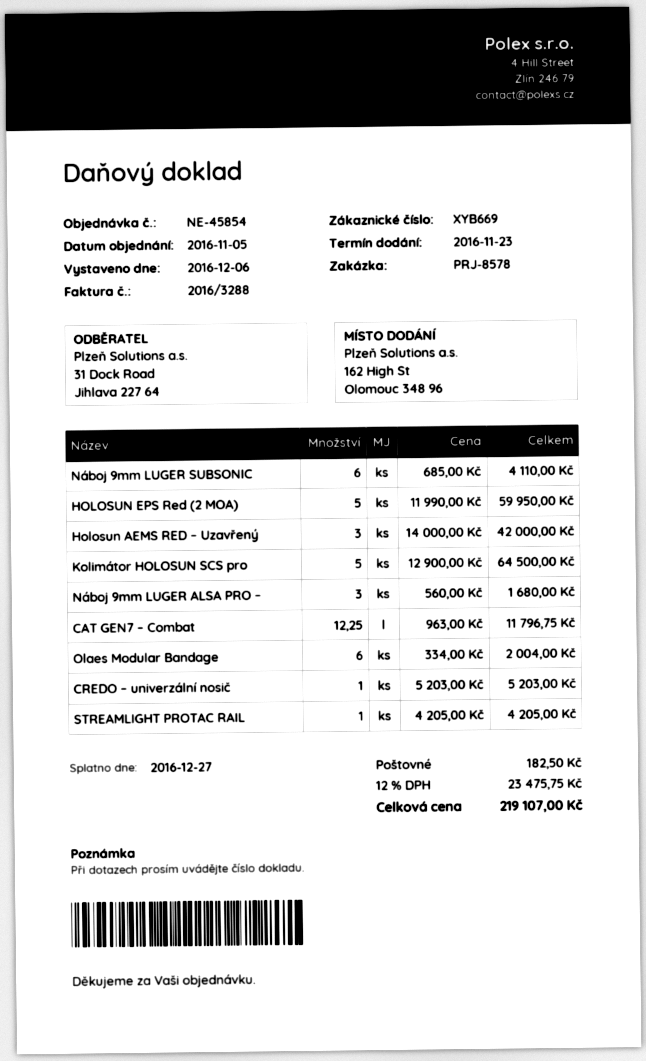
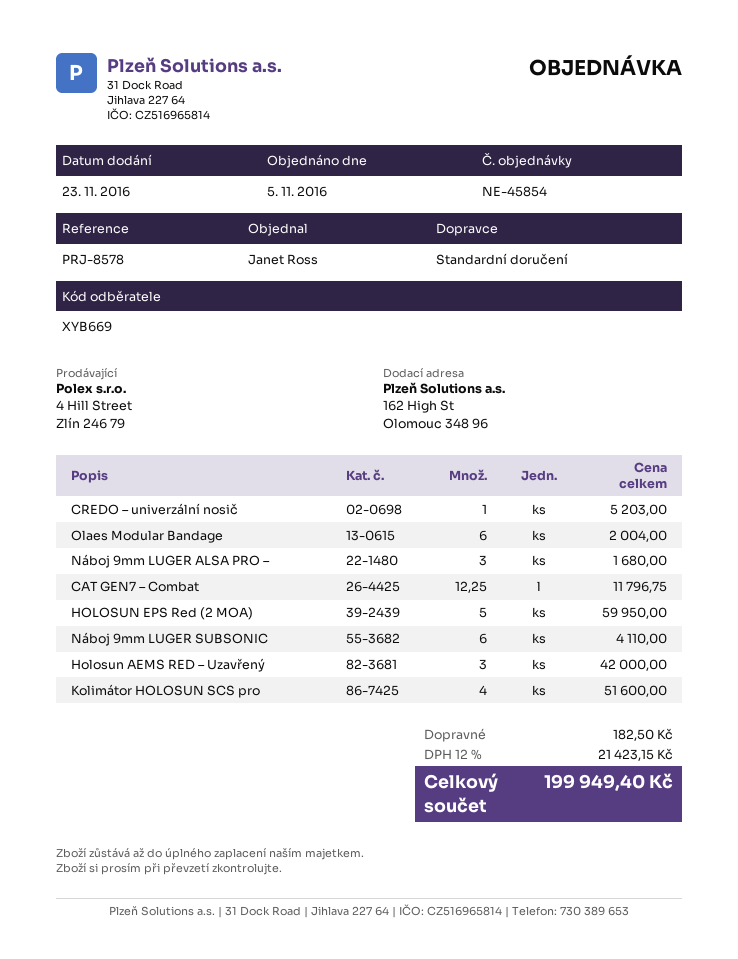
Kolimátor HOLOSUN SCS pro: 5 for 64500.00 -> 4 for 51600.00
STREAMLIGHT PROTAC RAIL: 1 for 4205.00 -> none
tax: 12% = 23475.75 -> 12% = 21423.15
total: 219107.00 -> 199949.40

